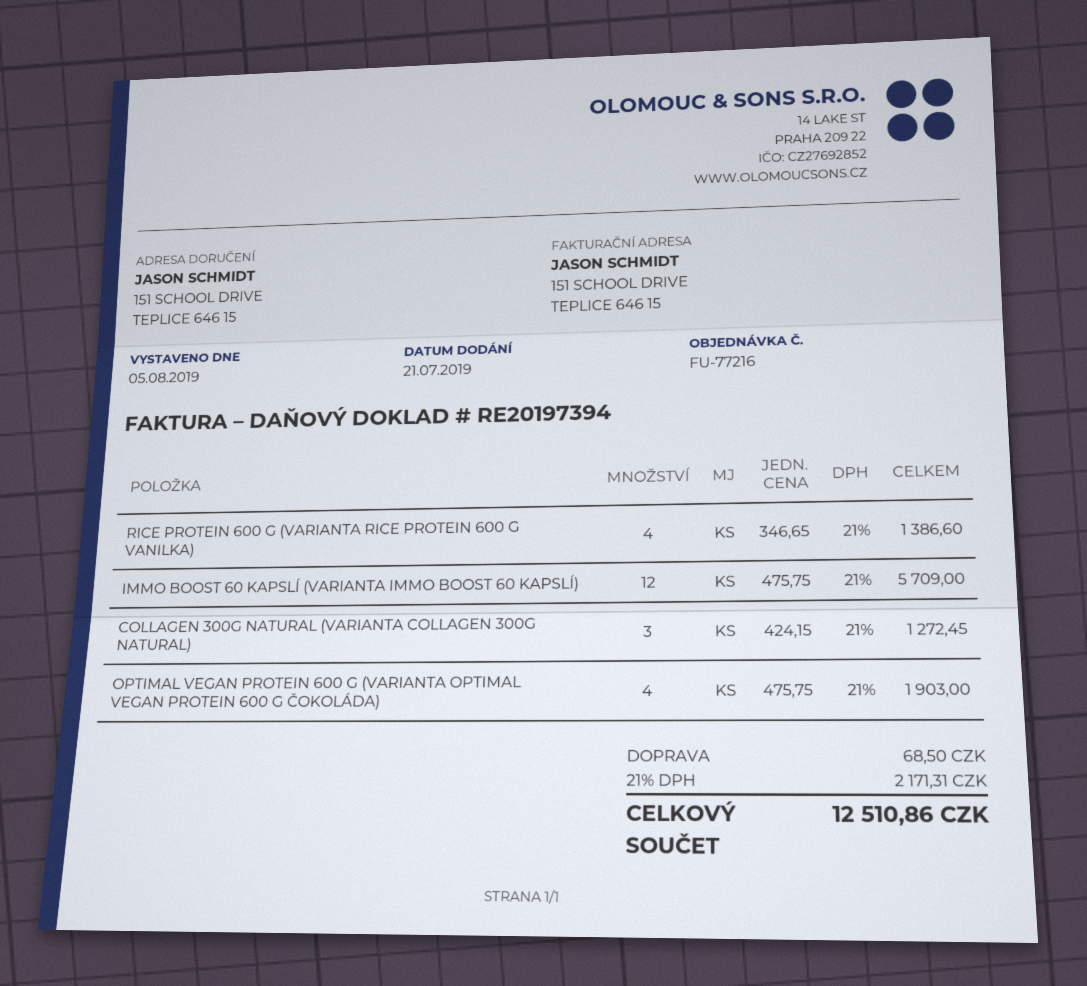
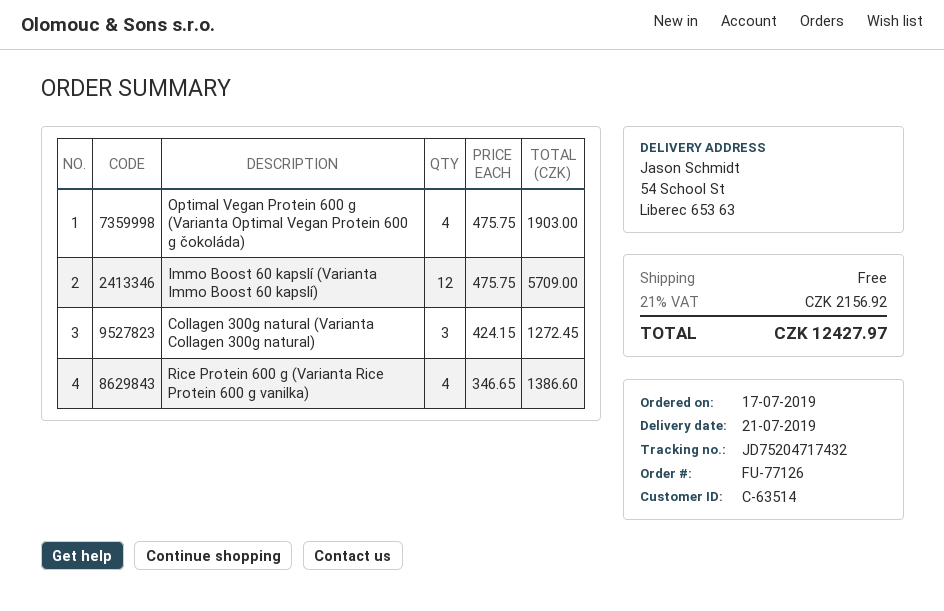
order number: FU-77216 -> FU-77126
ship to: 151 SCHOOL DRIVE, TEPLICE 646 15 -> 54 School St, Liberec 653 63
shipping: 68.50 -> 0.00
tax: 21% = 2171.31 -> 21% = 2156.92
total: 12510.86 -> 12427.97

